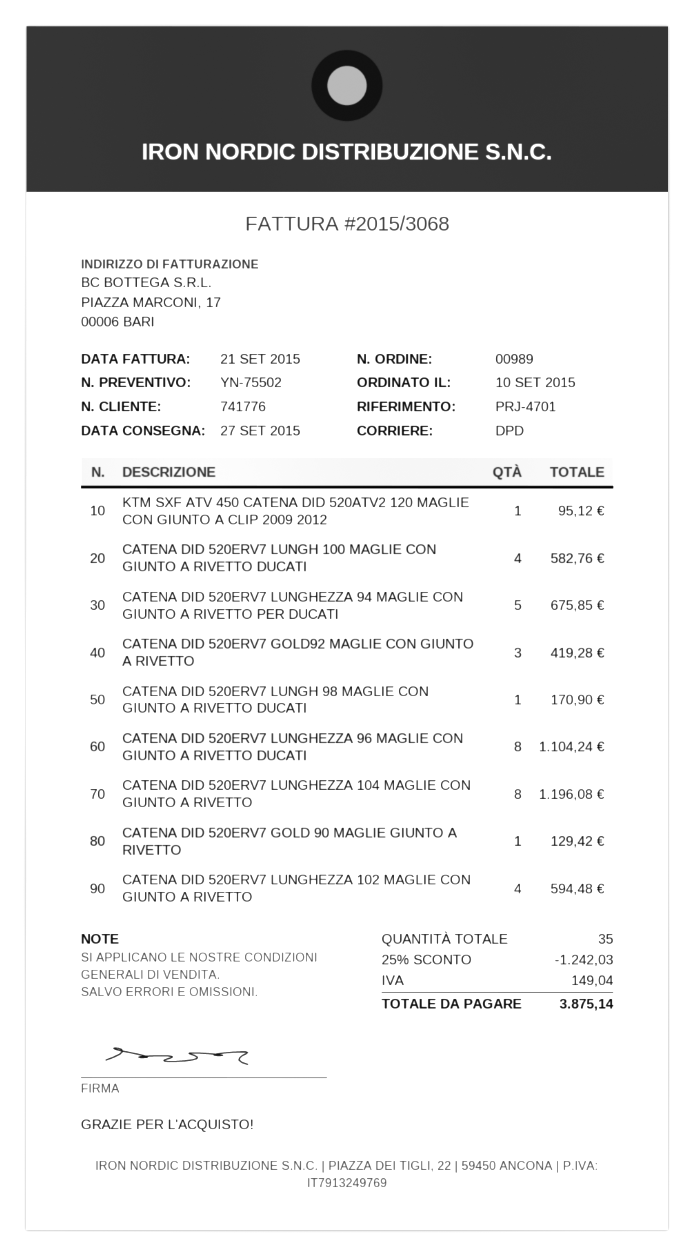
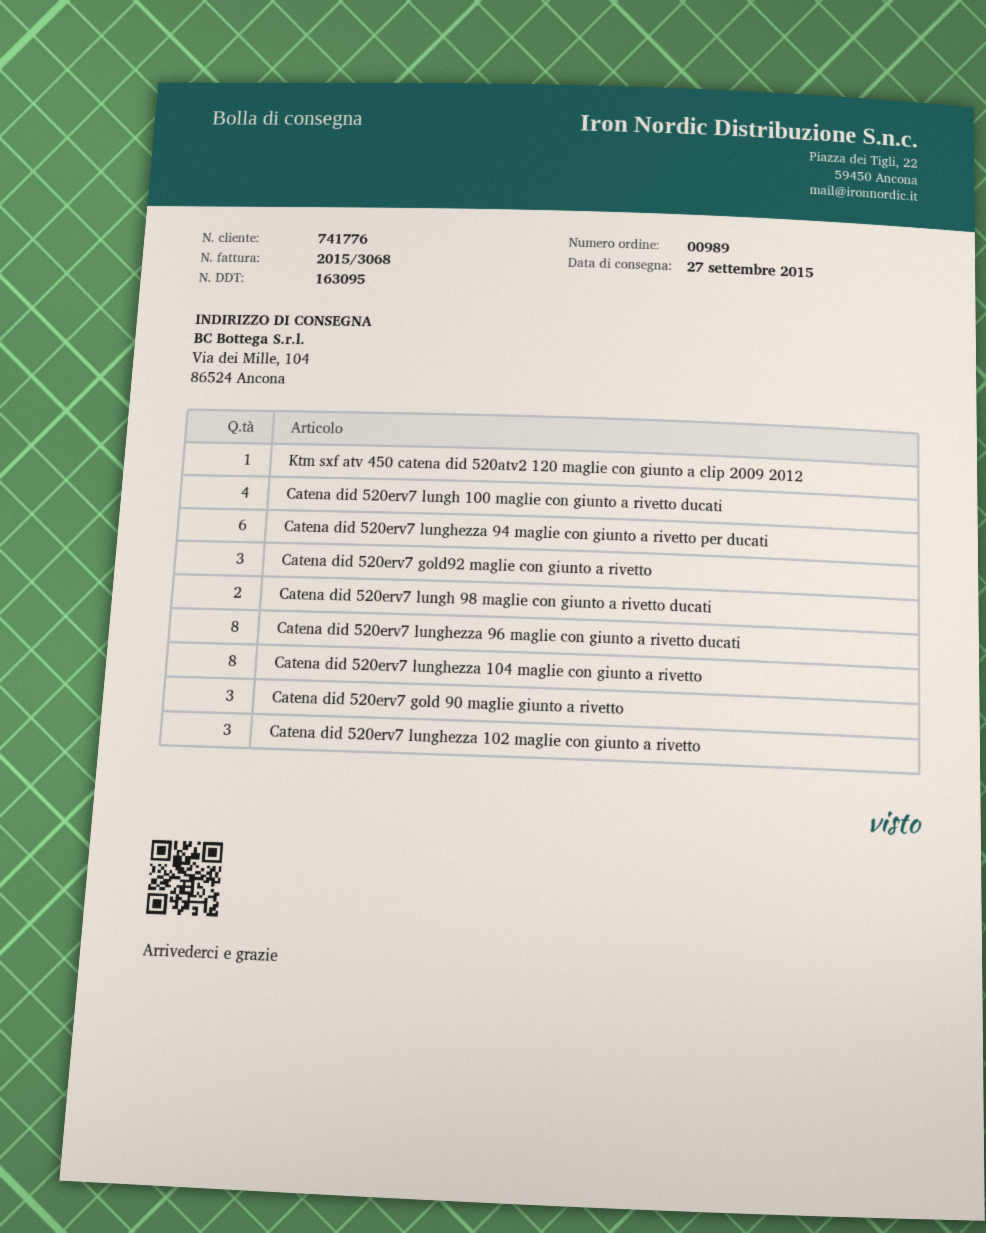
CATENA DID 520ERV7 LUNGHEZZA 94 MAGLIE CON GIUNTO A RIVETTO PER DUCATI: 5 -> 6
CATENA DID 520ERV7 LUNGH 98 MAGLIE CON GIUNTO A RIVETTO DUCATI: 1 -> 2
CATENA DID 520ERV7 GOLD 90 MAGLIE GIUNTO A RIVETTO: 1 -> 3
CATENA DID 520ERV7 LUNGHEZZA 102 MAGLIE CON GIUNTO A RIVETTO: 4 -> 3

